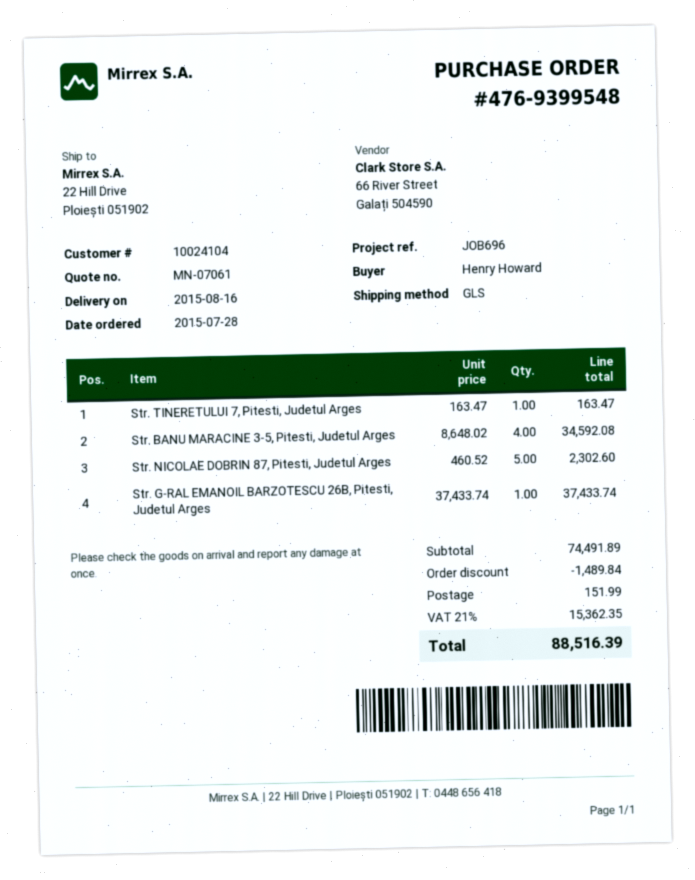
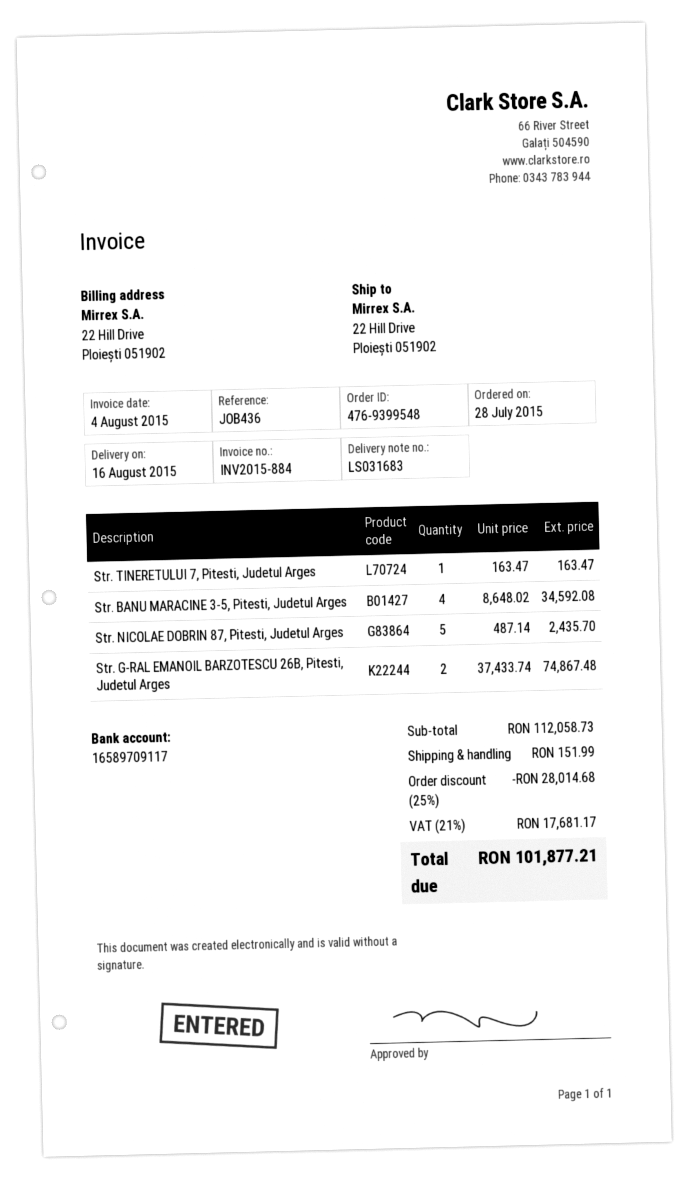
reference: JOB696 -> JOB436
Str. NICOLAE DOBRIN 87, Pitesti, Judetul Arges: 5 x 460.52 = 2302.60 -> 5 x 487.14 = 2435.70
Str. G-RAL EMANOIL BARZOTESCU 26B, Pitesti, Judetul Arges: 1 x 37433.74 = 37433.74 -> 2 x 37433.74 = 74867.48
subtotal: 74491.89 -> 112058.73
discount: 1489.84 -> 28014.68
tax: 21% = 15362.35 -> 21% = 17681.17
total: 88516.39 -> 101877.21

